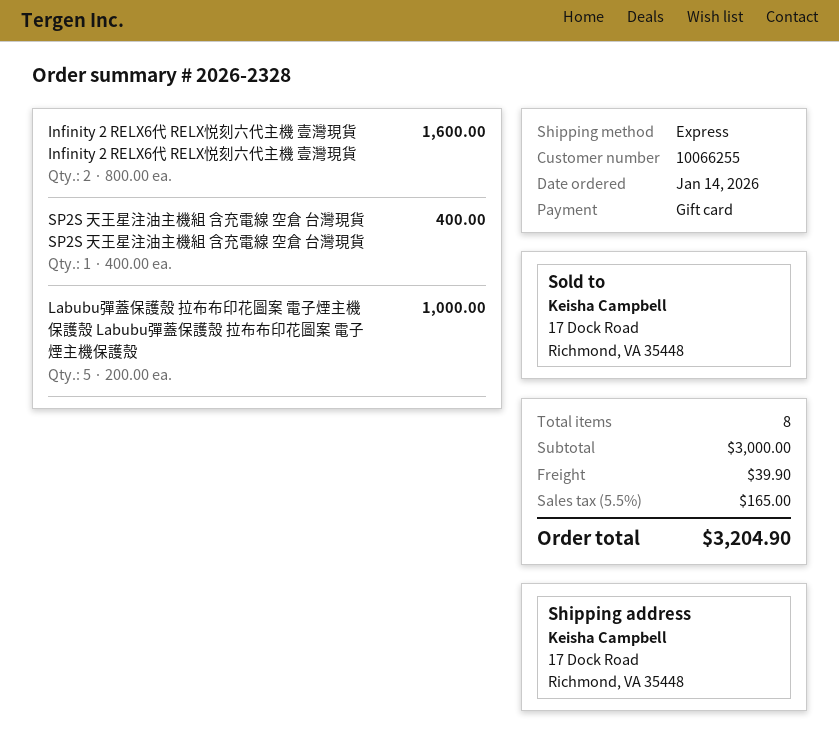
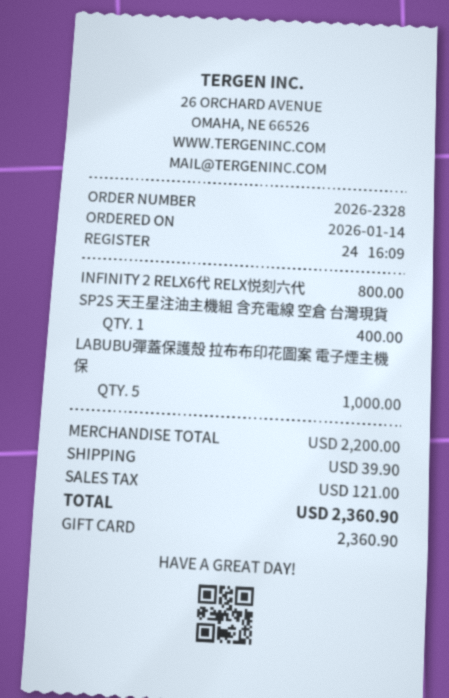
Infinity 2 RELX6代 RELX悦刻六代主機 壹灣現貨 Infinity 2 RELX6代 RELX悦刻六代主機 壹灣現貨: 2 for 1600.00 -> 1 for 800.00
subtotal: 3000.00 -> 2200.00
tax: 165.00 -> 121.00
total: 3204.90 -> 2360.90

